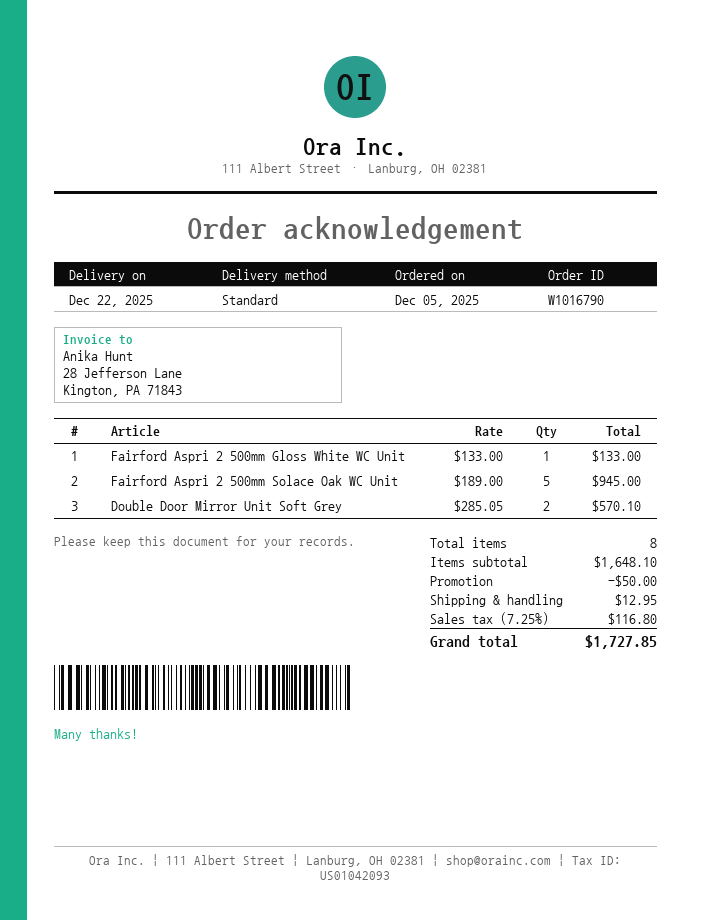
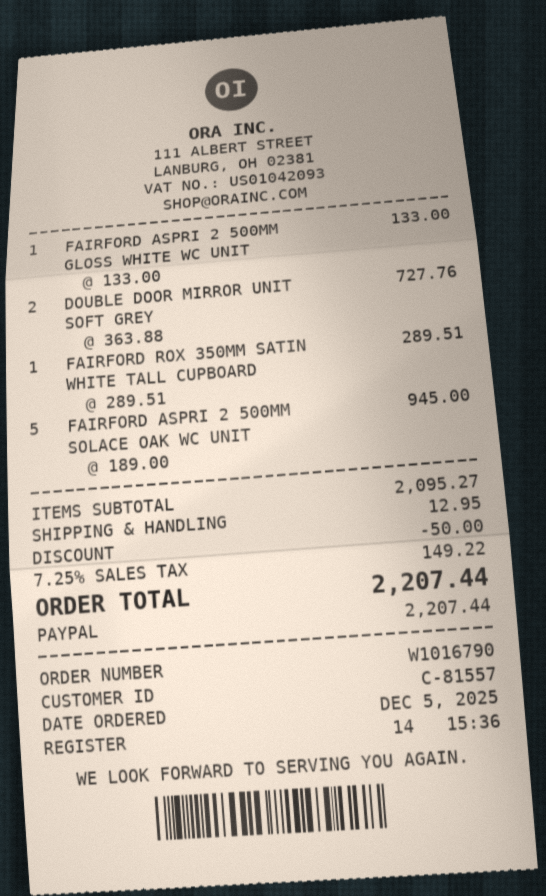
Double Door Mirror Unit Soft Grey: 2 x 285.05 = 570.10 -> 2 x 363.88 = 727.76
FAIRFORD ROX 350MM SATIN WHITE TALL CUPBOARD: none -> 1 x 289.51 = 289.51
subtotal: 1648.10 -> 2095.27
tax: 7.25% = 116.80 -> 7.25% = 149.22
total: 1727.85 -> 2207.44

